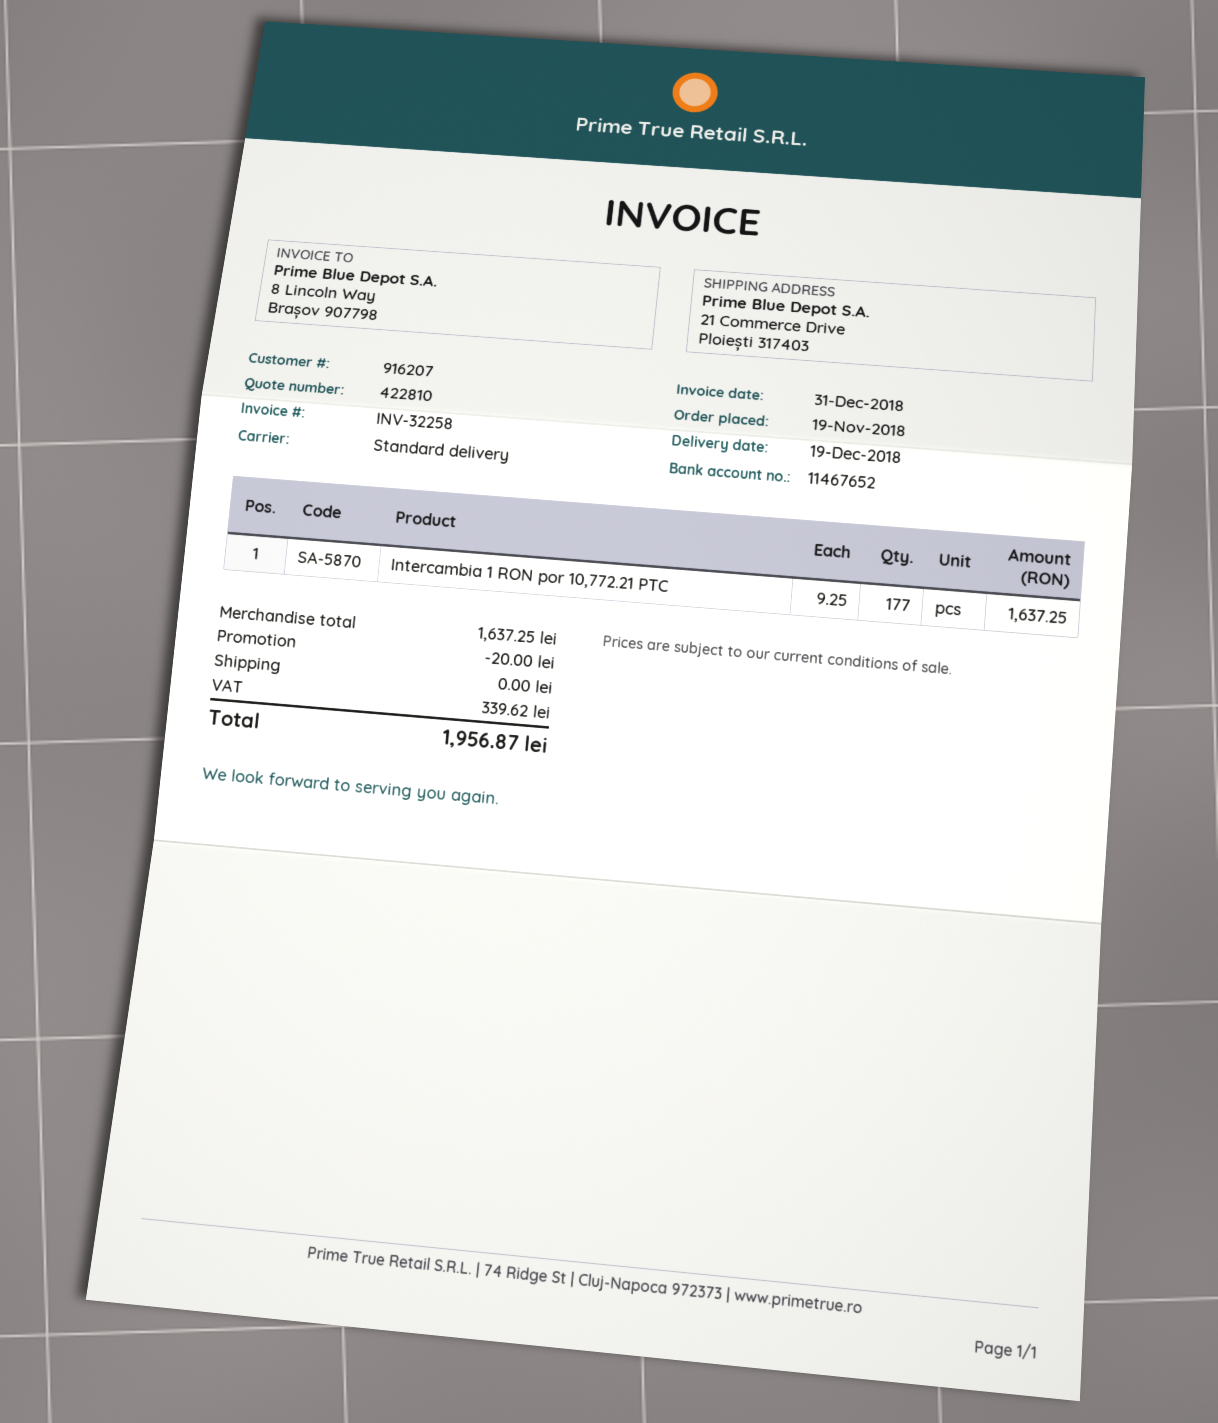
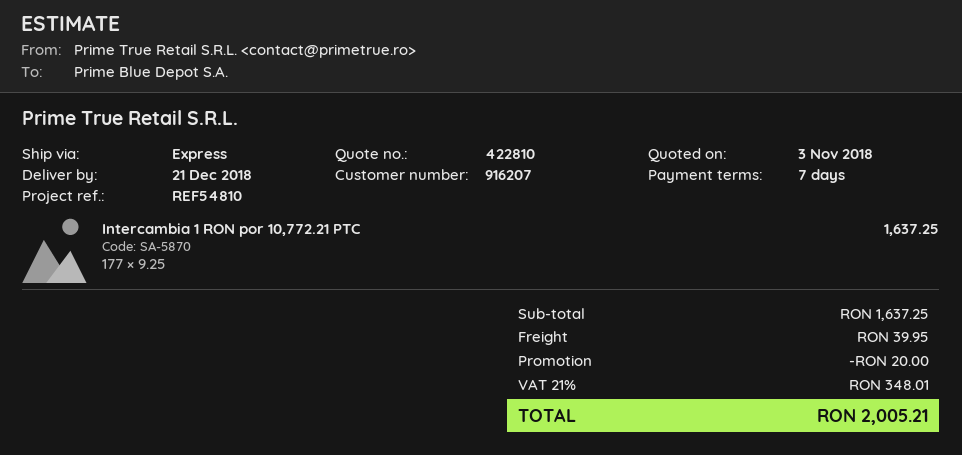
delivery date: 2018-12-19 -> 2018-12-21
shipping method: standard -> express
shipping: 0.00 -> 39.95
tax: 339.62 -> 348.01
total: 1956.87 -> 2005.21

